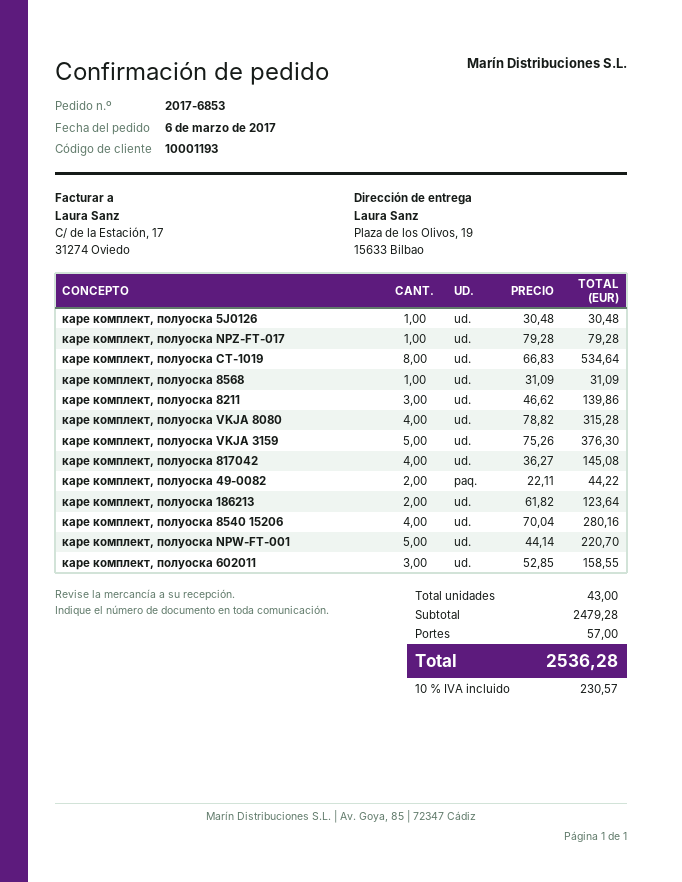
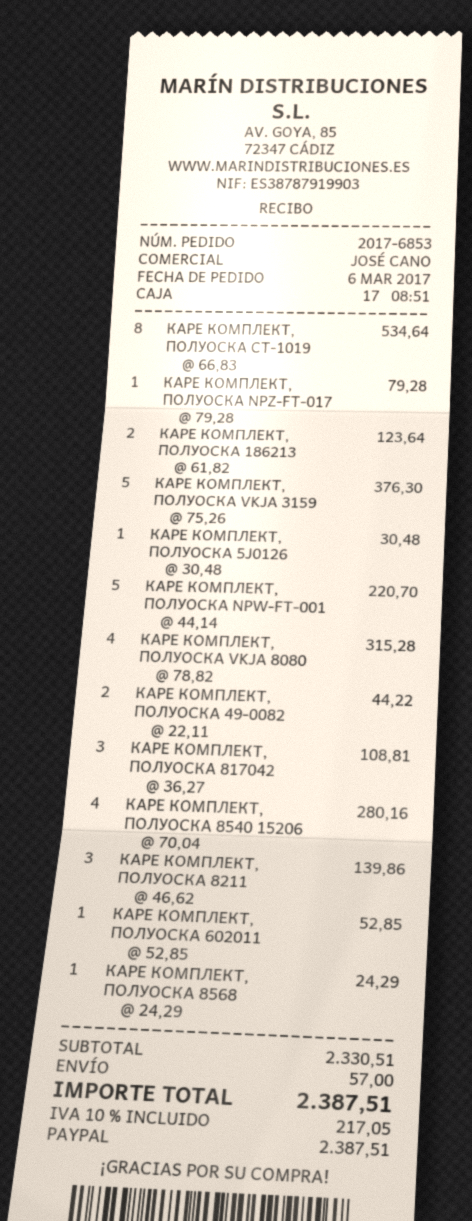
каре комплект, полуоска 8568: 1 x 31.09 = 31.09 -> 1 x 24.29 = 24.29
каре комплект, полуоска 817042: 4 x 36.27 = 145.08 -> 3 x 36.27 = 108.81
каре комплект, полуоска 602011: 3 x 52.85 = 158.55 -> 1 x 52.85 = 52.85
subtotal: 2479.28 -> 2330.51
tax: 10% = 230.57 -> 10% = 217.05
total: 2536.28 -> 2387.51

